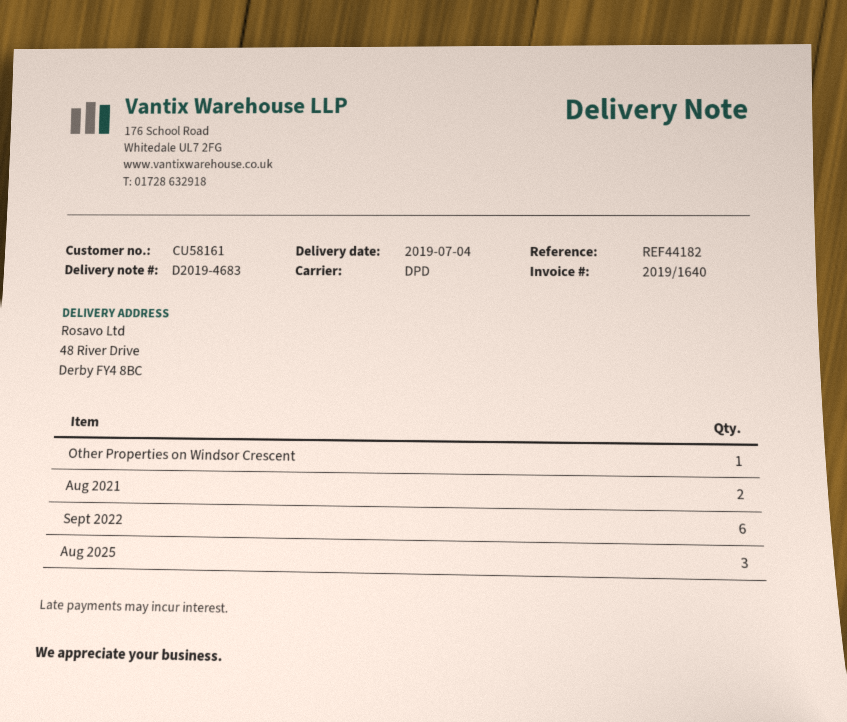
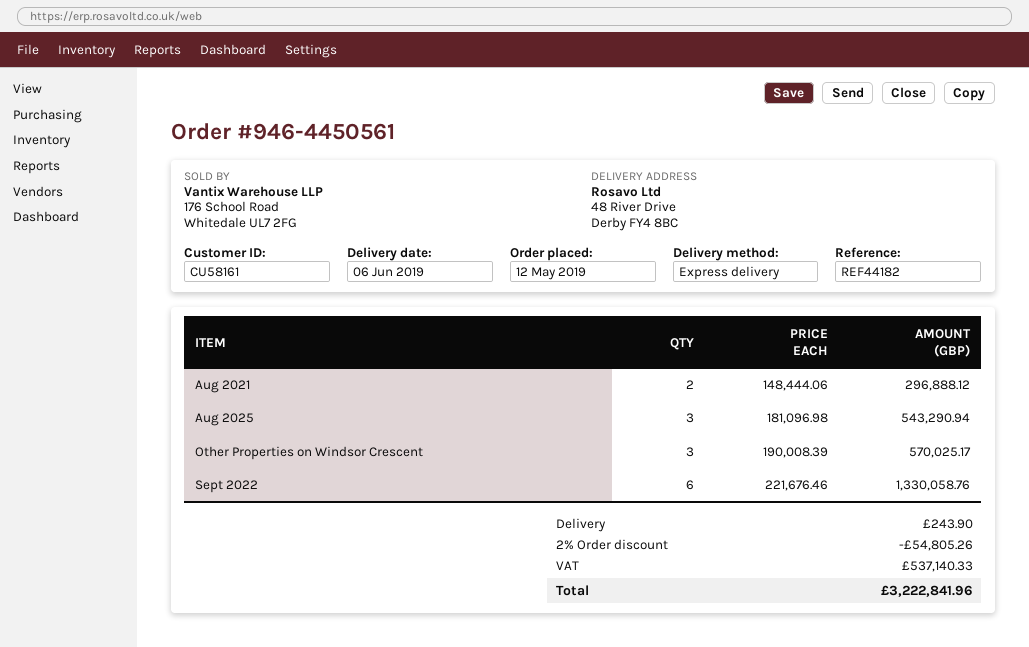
delivery date: 2019-07-04 -> 2019-06-06
shipping method: DPD -> express
Other Properties on Windsor Crescent: 1 -> 3

